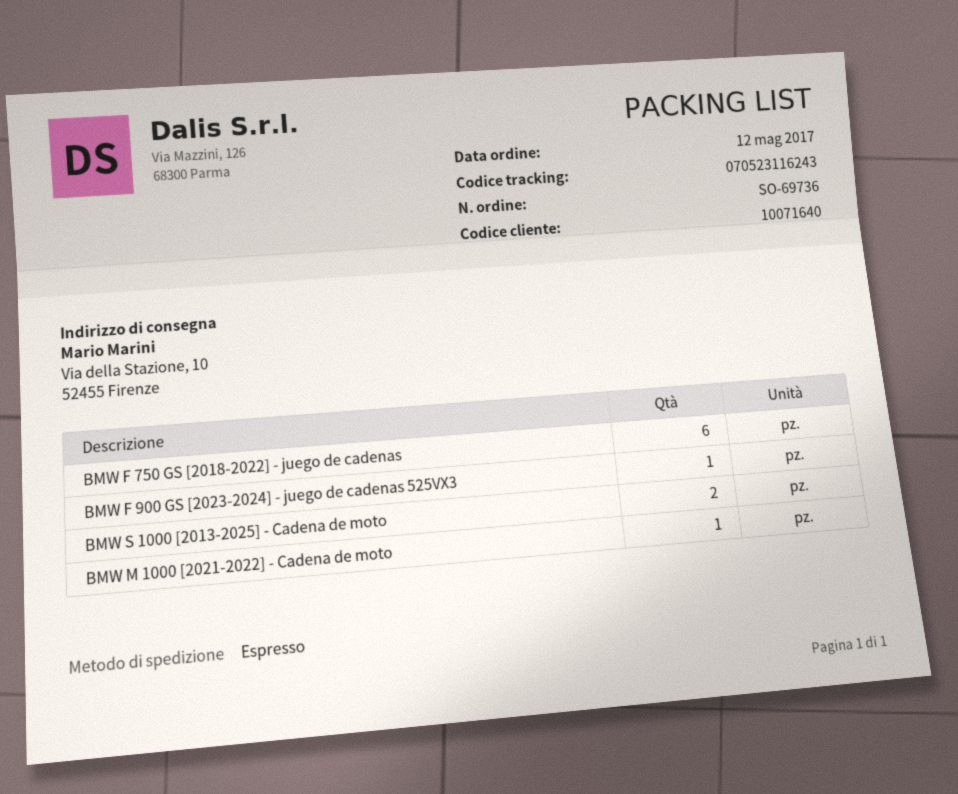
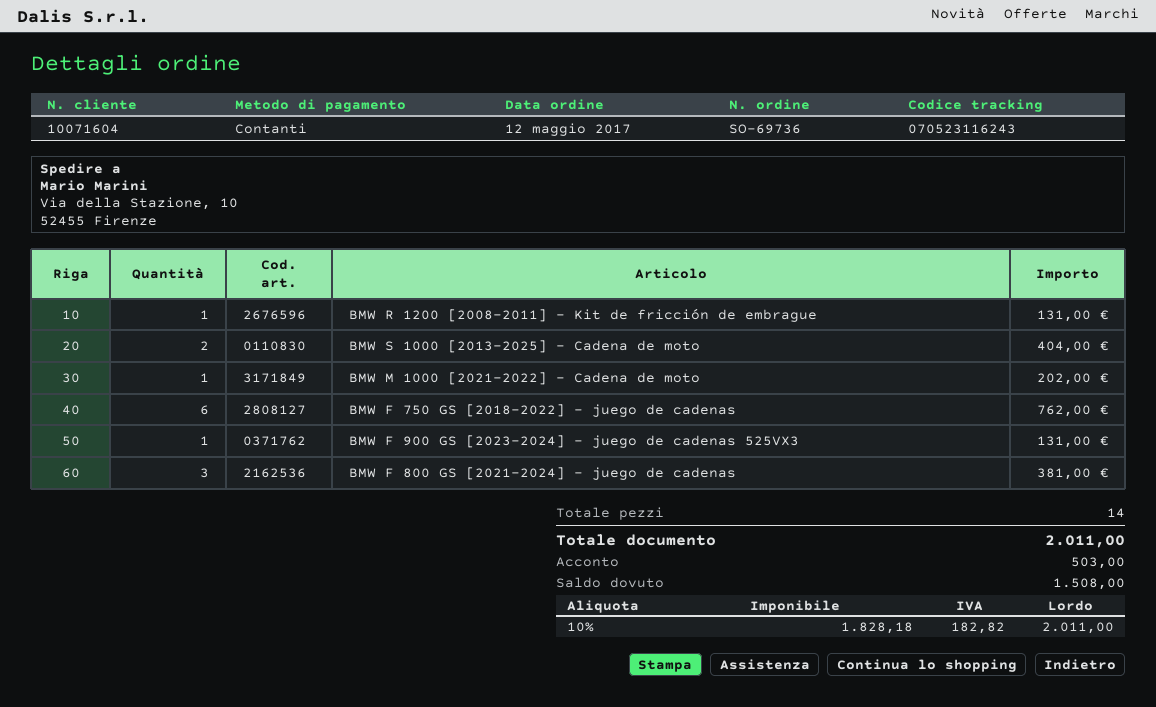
customer number: 10071640 -> 10071604
BMW R 1200 [2008-2011] - Kit de fricción de embrague: none -> 1
BMW F 800 GS [2021-2024] - juego de cadenas: none -> 3

